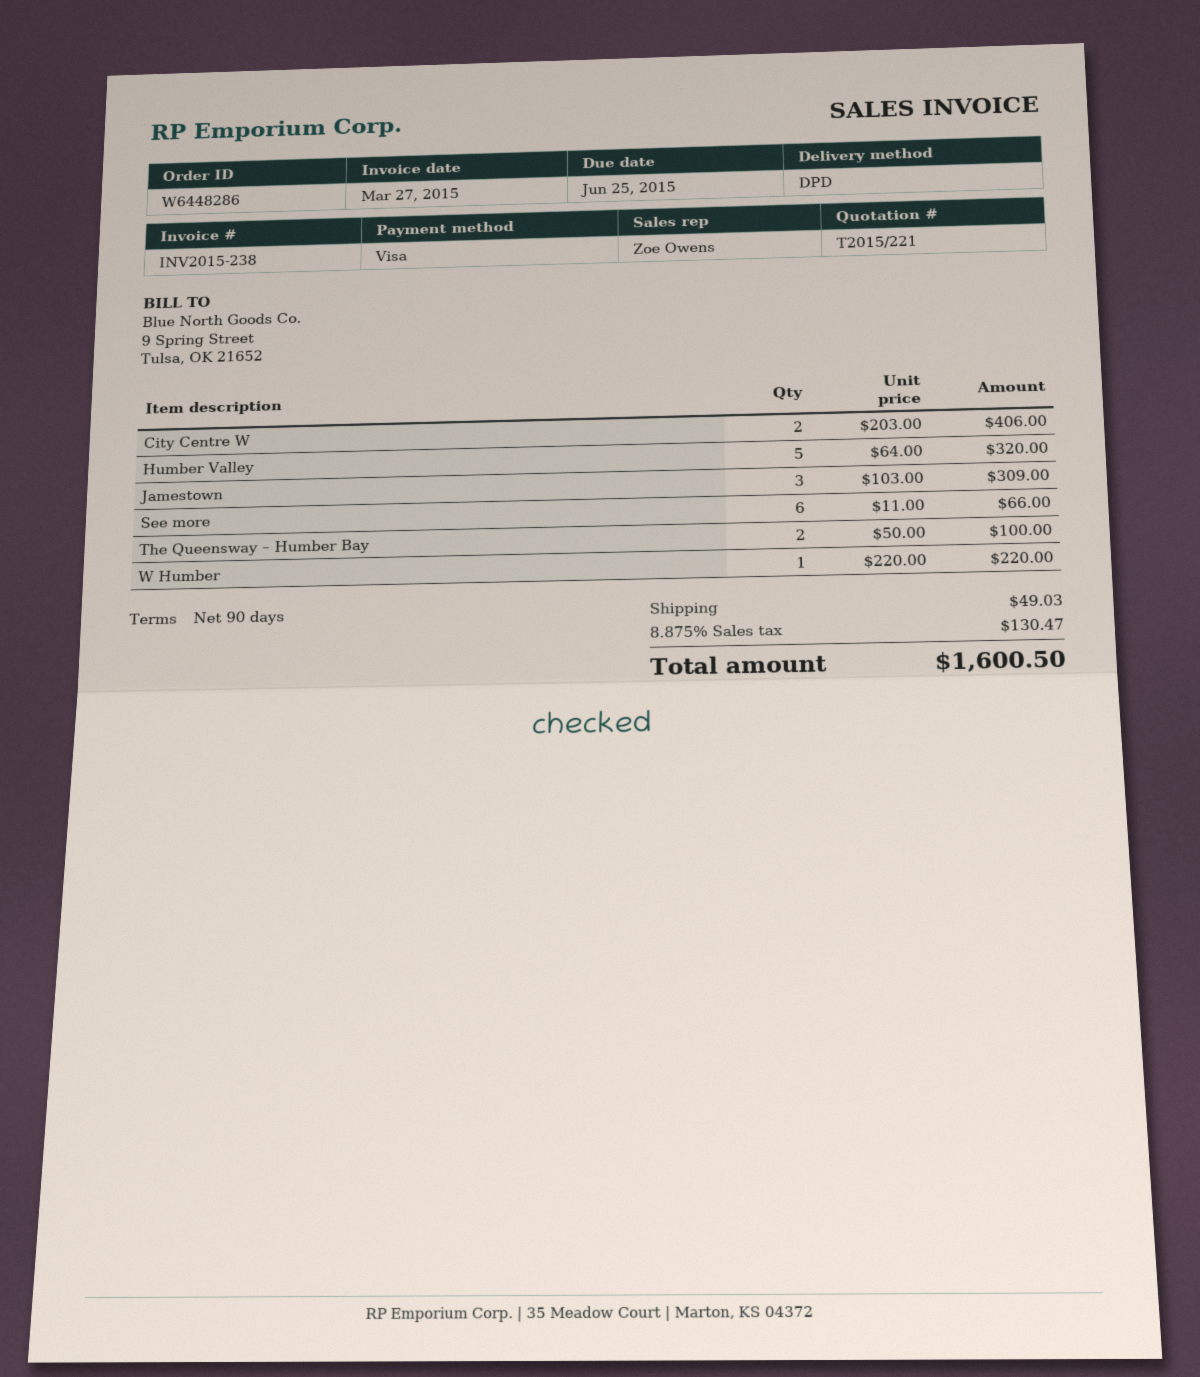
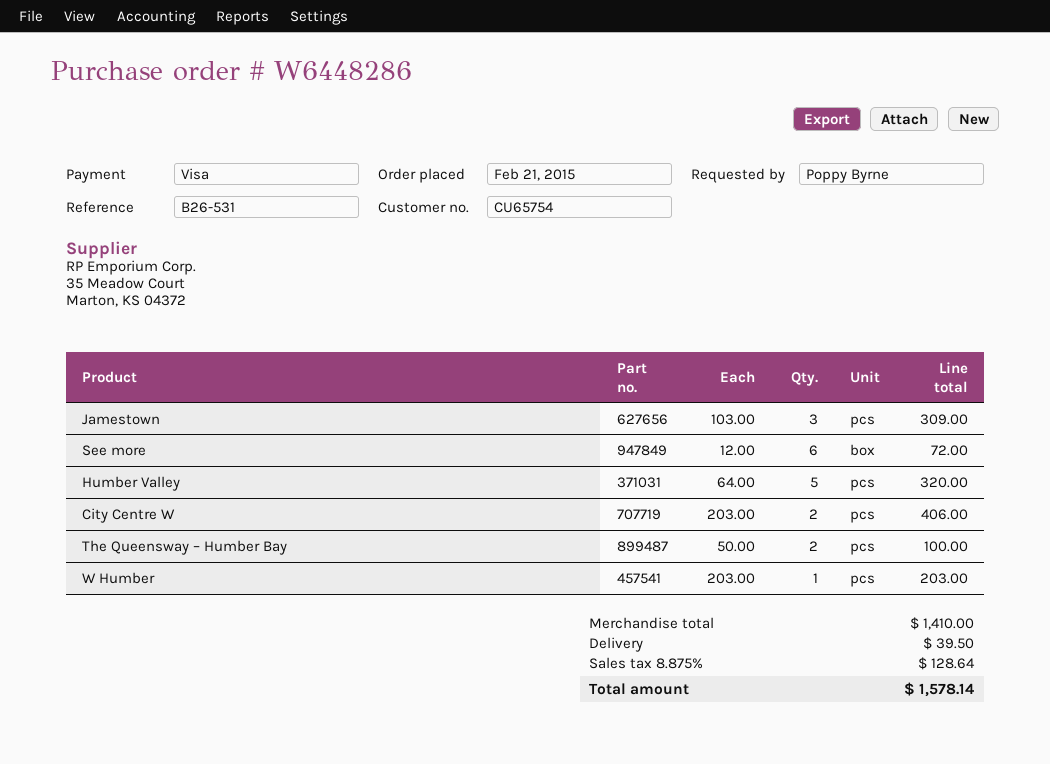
See more: 6 x 11.00 = 66.00 -> 6 x 12.00 = 72.00
W Humber: 1 x 220.00 = 220.00 -> 1 x 203.00 = 203.00
shipping: 49.03 -> 39.50
tax: 8.875% = 130.47 -> 8.875% = 128.64
total: 1600.50 -> 1578.14

